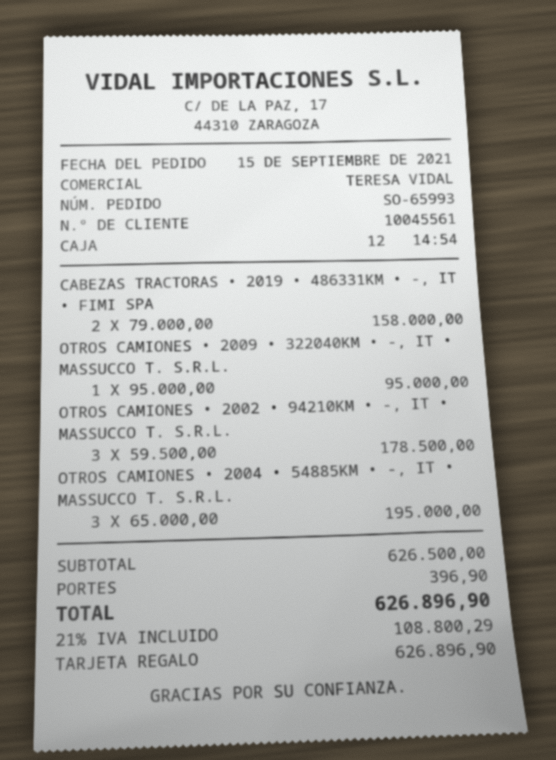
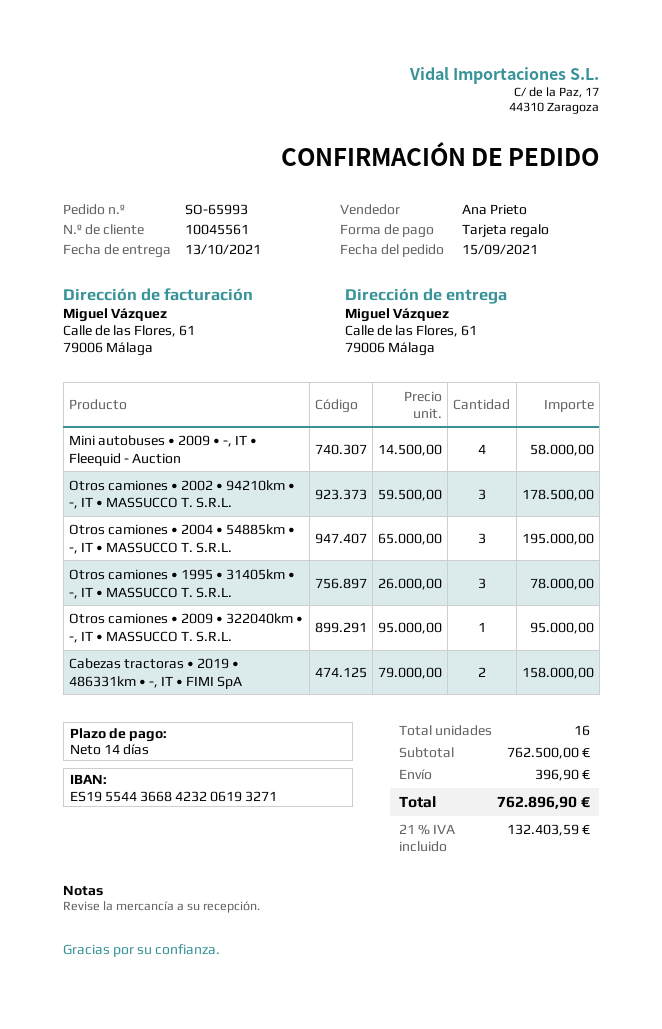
sales rep: TERESA VIDAL -> Ana Prieto
Mini autobuses • 2009 • -, IT • Fleequid - Auction: none -> 4 x 14500.00 = 58000.00
Otros camiones • 1995 • 31405km • -, IT • MASSUCCO T. S.R.L.: none -> 3 x 26000.00 = 78000.00
subtotal: 626500.00 -> 762500.00
tax: 21% = 108800.29 -> 21% = 132403.59
total: 626896.90 -> 762896.90

